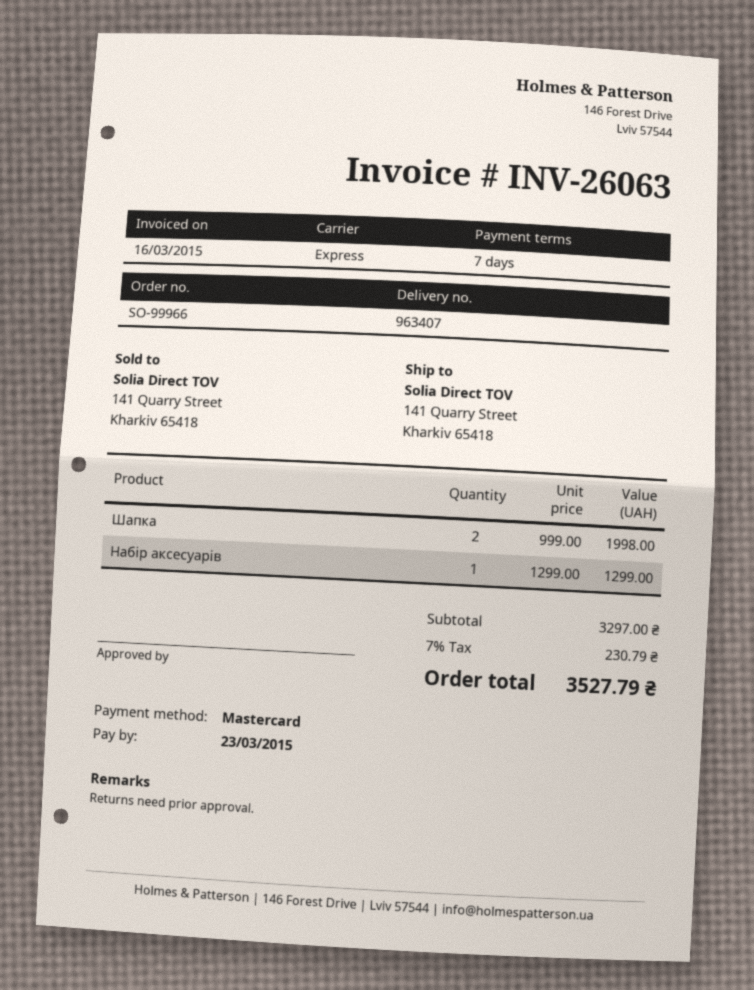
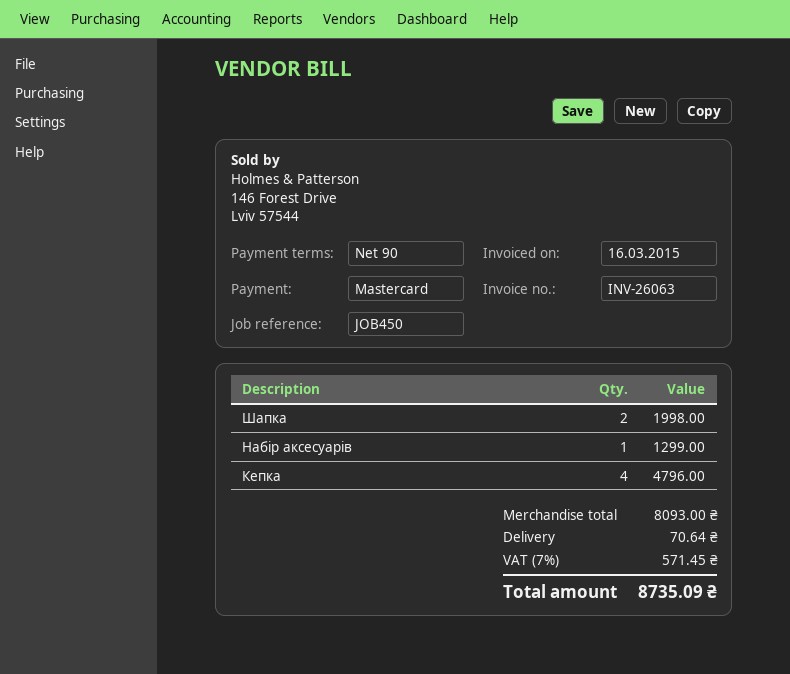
payment terms: 7 days -> 90 days
Кепка: none -> 4 for 4796.00
subtotal: 3297.00 -> 8093.00
shipping: none -> 70.64
tax: 7% = 230.79 -> 7% = 571.45
total: 3527.79 -> 8735.09

